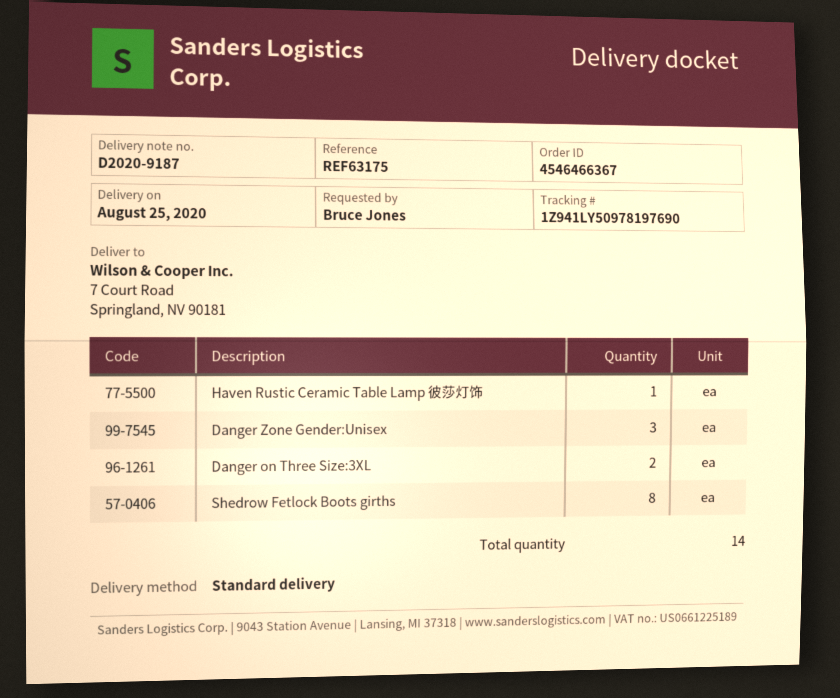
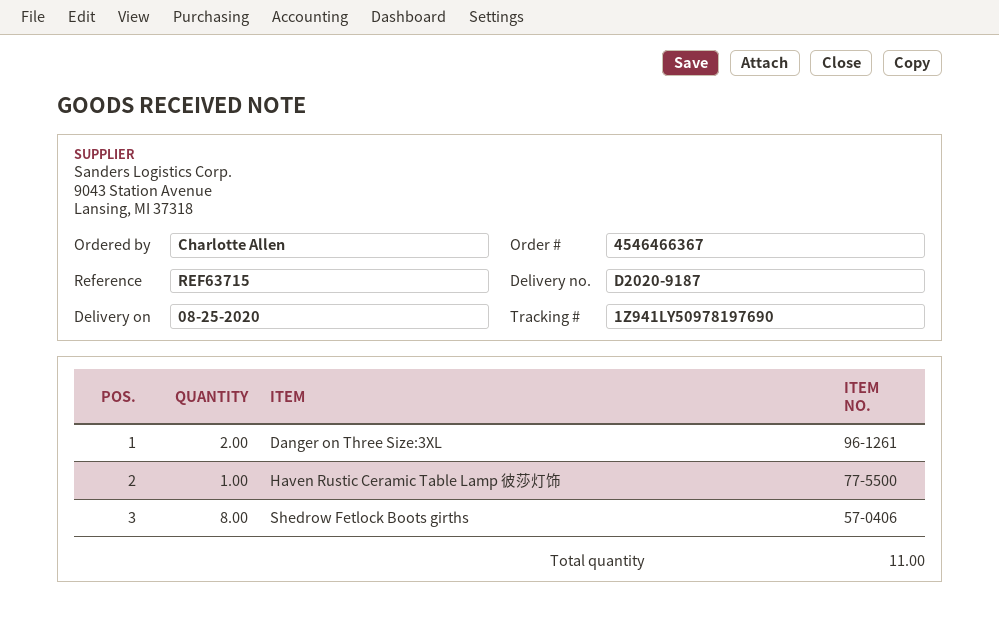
reference: REF63175 -> REF63715
ordered by: Bruce Jones -> Charlotte Allen
Danger Zone Gender:Unisex: 3 -> none
total quantity: 14 -> 11

